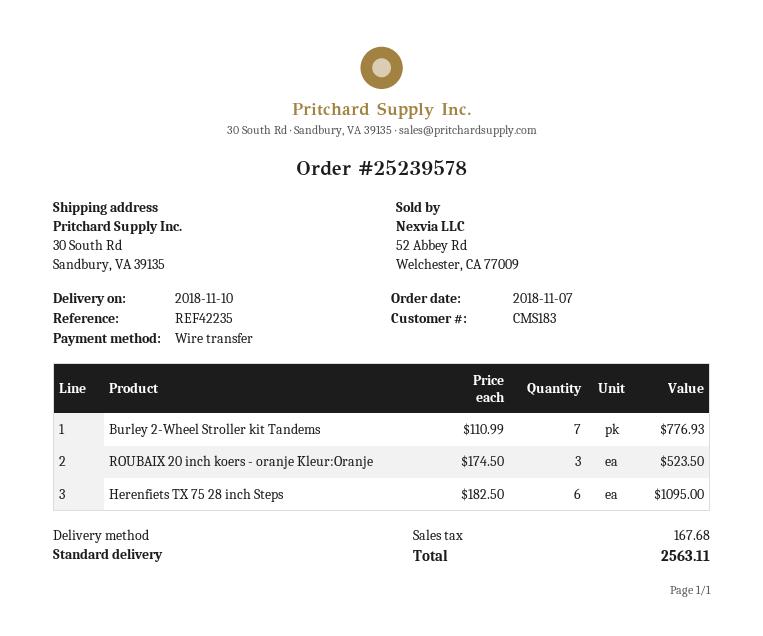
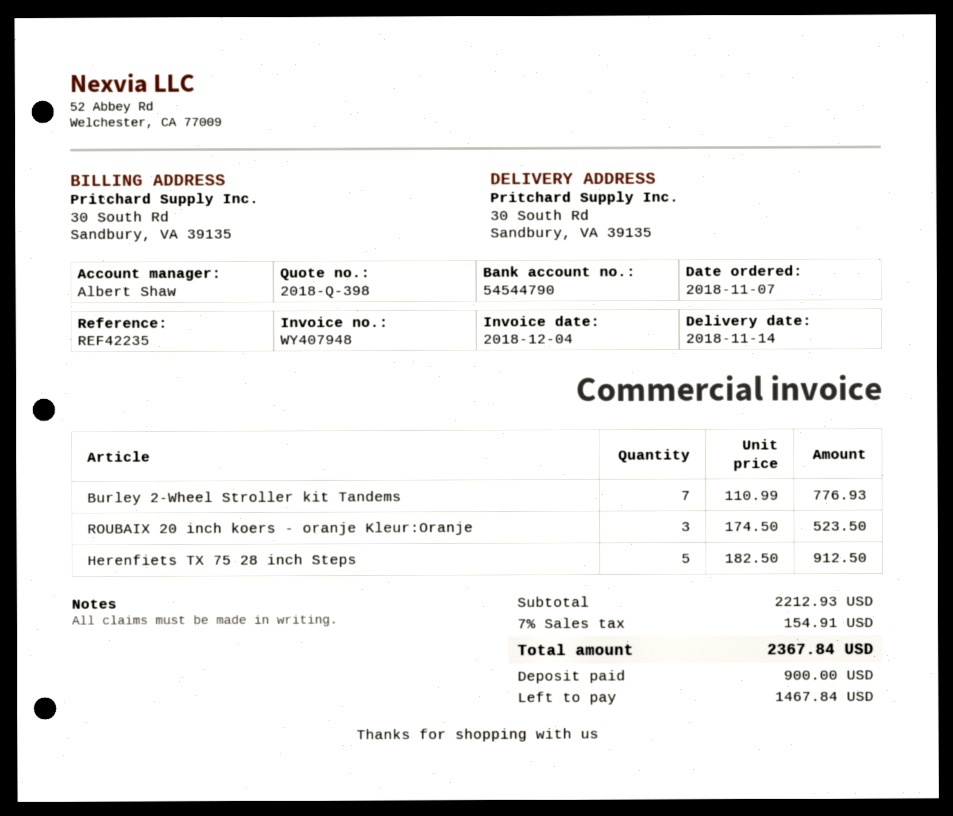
delivery date: 2018-11-10 -> 2018-11-14
Herenfiets TX 75 28 inch Steps: 6 x 182.50 = 1095.00 -> 5 x 182.50 = 912.50
tax: 167.68 -> 154.91
total: 2563.11 -> 2367.84

